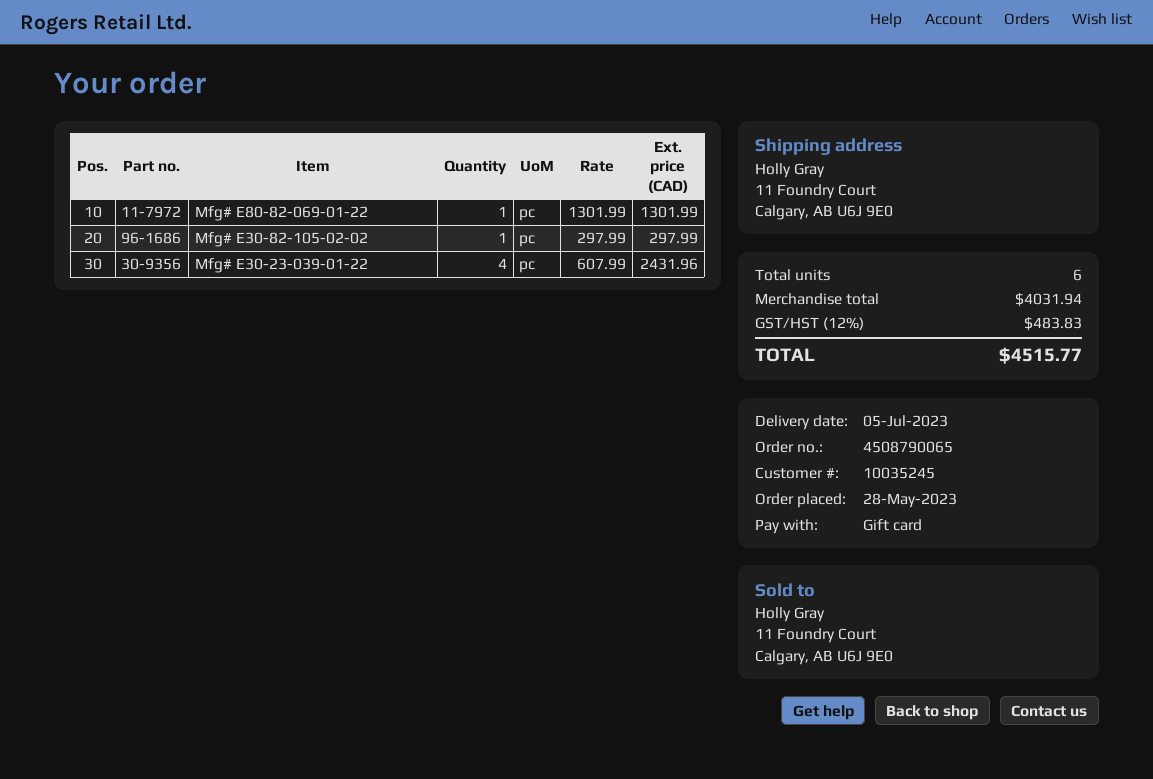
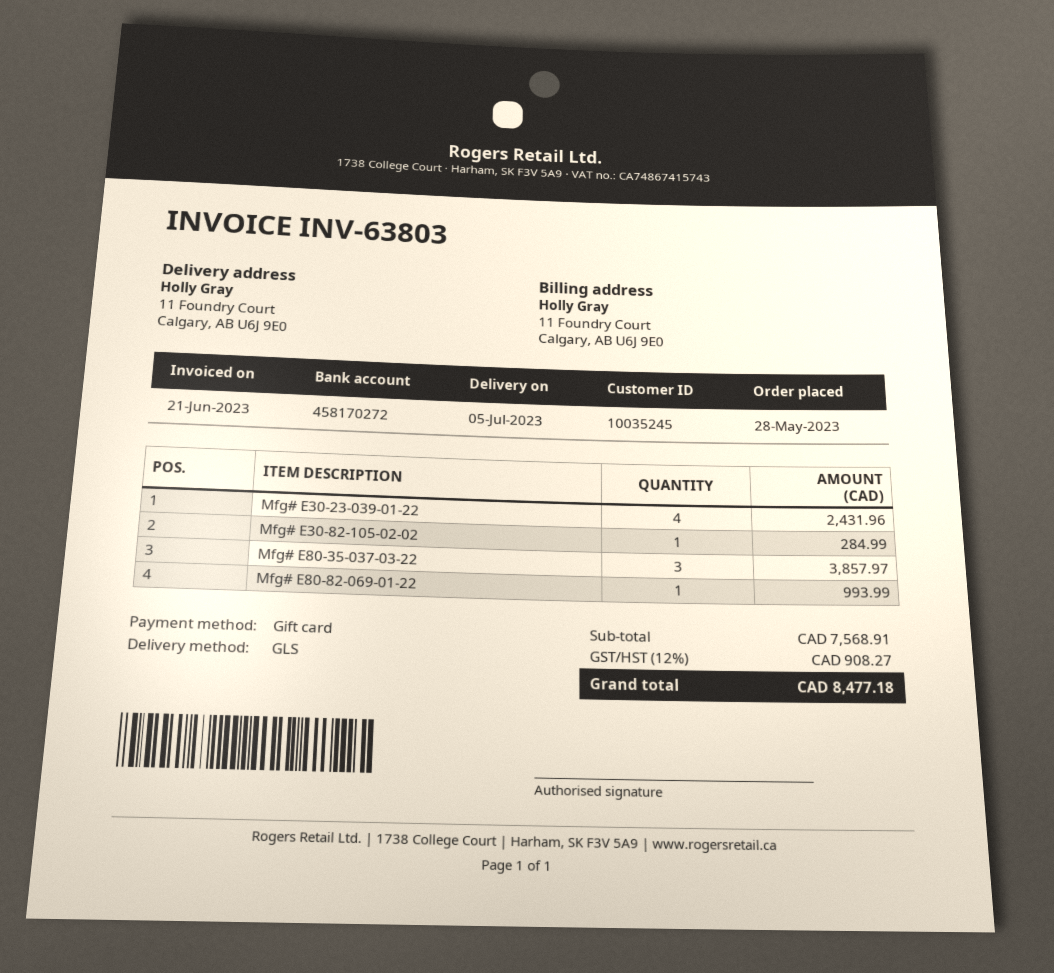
Mfg# E80-82-069-01-22: 1 for 1301.99 -> 1 for 993.99
Mfg# E30-82-105-02-02: 1 for 297.99 -> 1 for 284.99
Mfg# E80-35-037-03-22: none -> 3 for 3857.97
subtotal: 4031.94 -> 7568.91
tax: 12% = 483.83 -> 12% = 908.27
total: 4515.77 -> 8477.18

